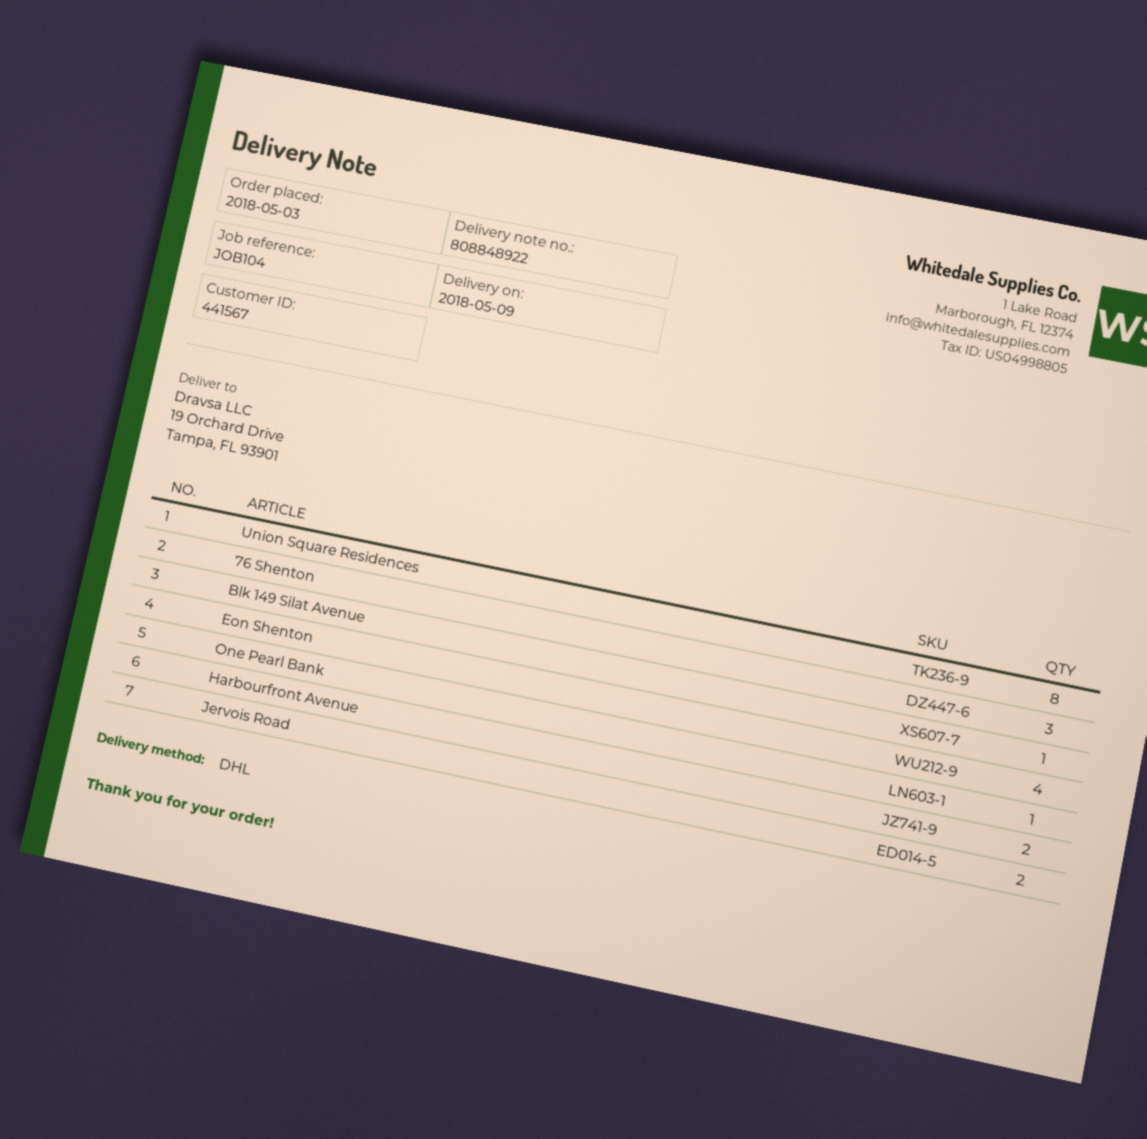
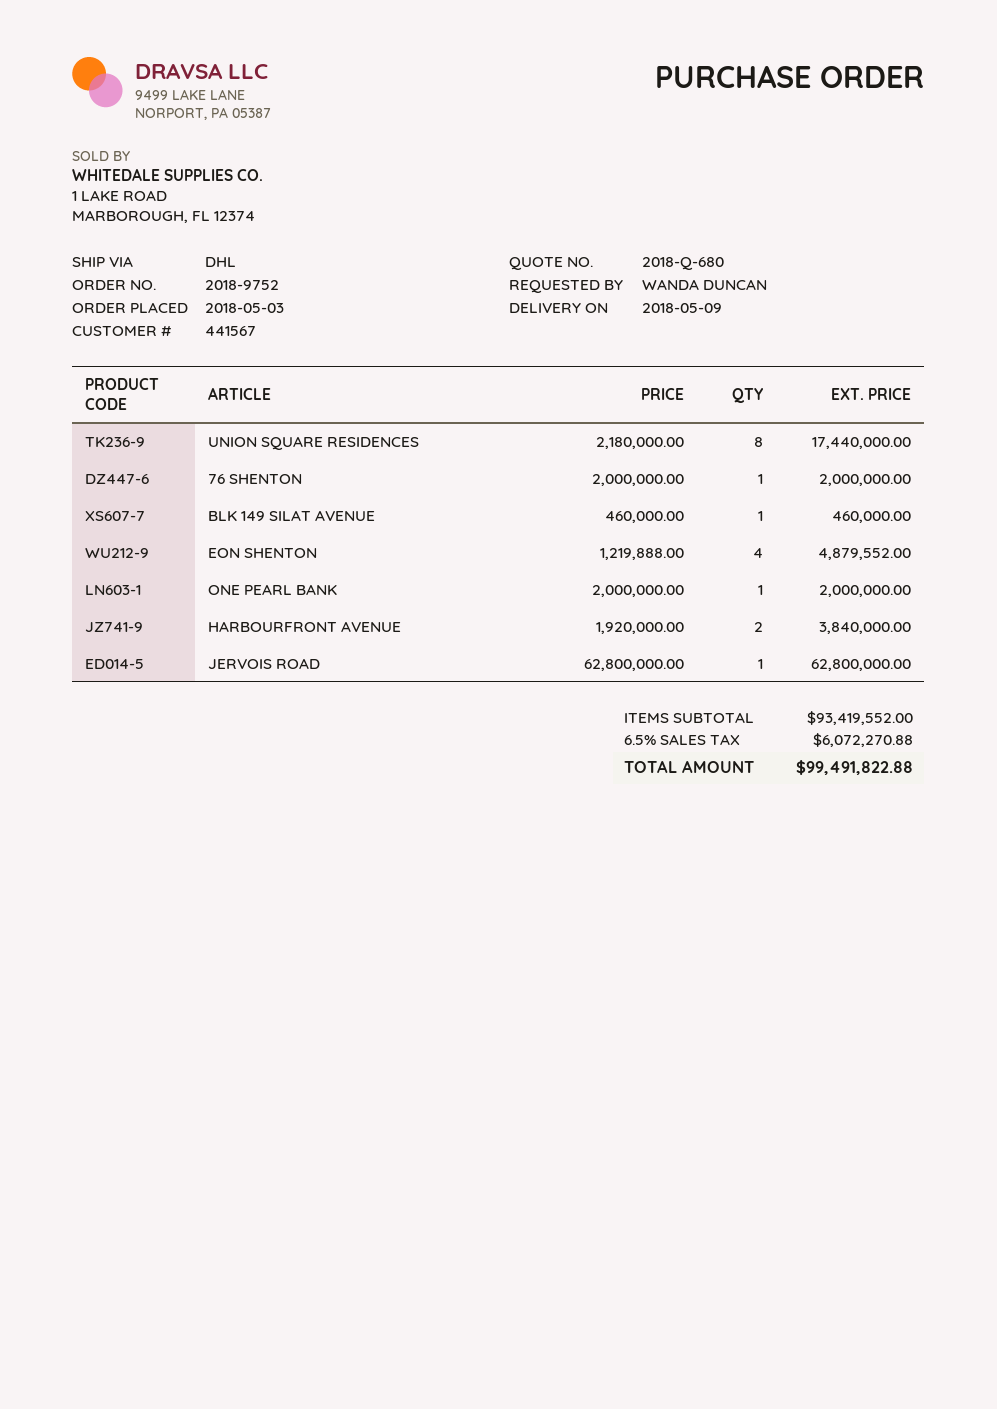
76 Shenton: 3 -> 1
Jervois Road: 2 -> 1

